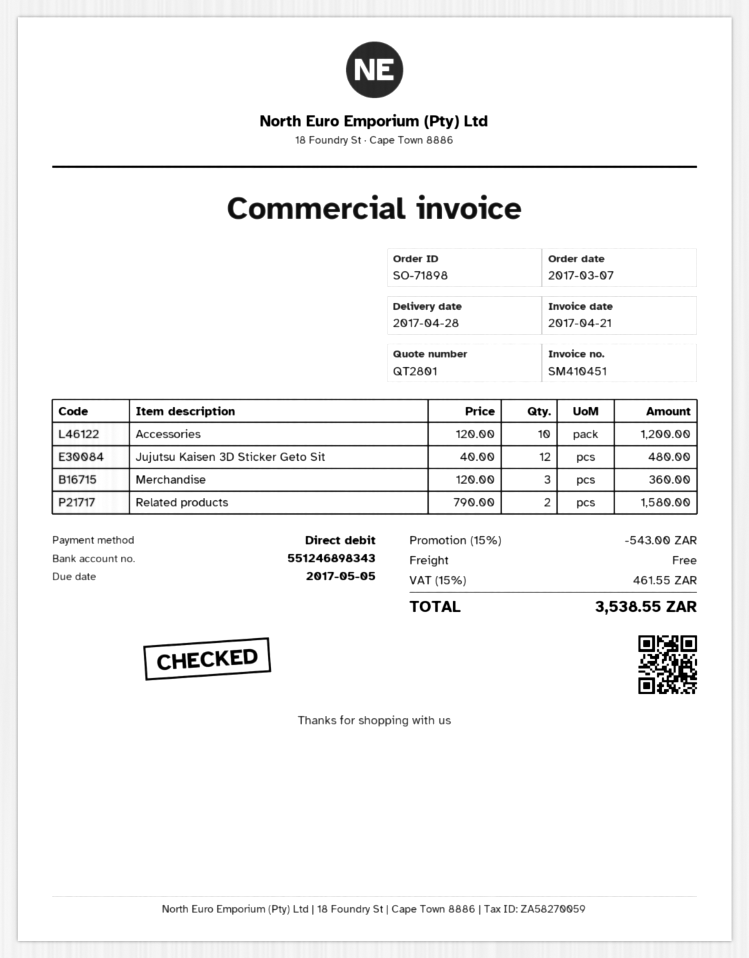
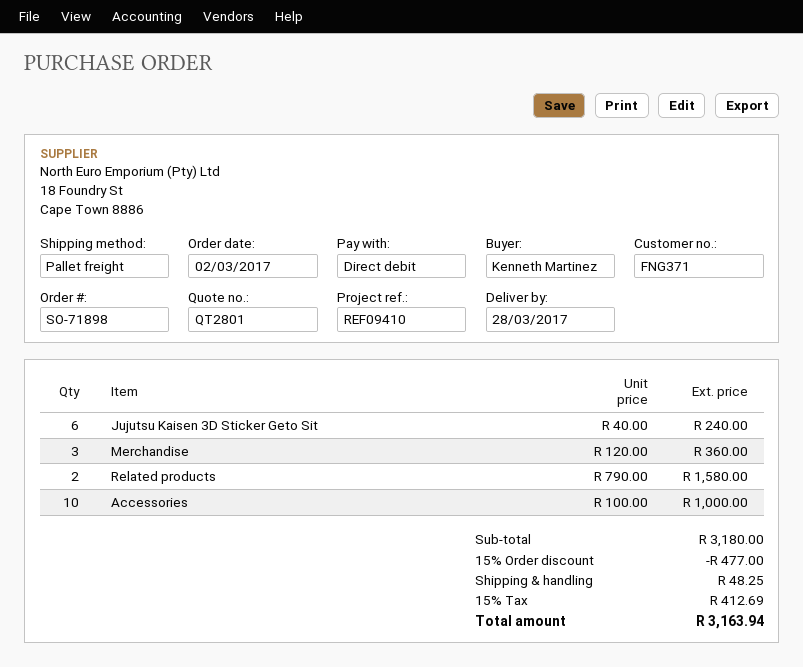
order date: 2017-03-07 -> 2017-03-02
delivery date: 2017-04-28 -> 2017-03-28
Accessories: 10 x 120.00 = 1200.00 -> 10 x 100.00 = 1000.00
Jujutsu Kaisen 3D Sticker Geto Sit: 12 x 40.00 = 480.00 -> 6 x 40.00 = 240.00
discount: 15% = 543.00 -> 15% = 477.00
shipping: 0.00 -> 48.25
tax: 15% = 461.55 -> 15% = 412.69
total: 3538.55 -> 3163.94

